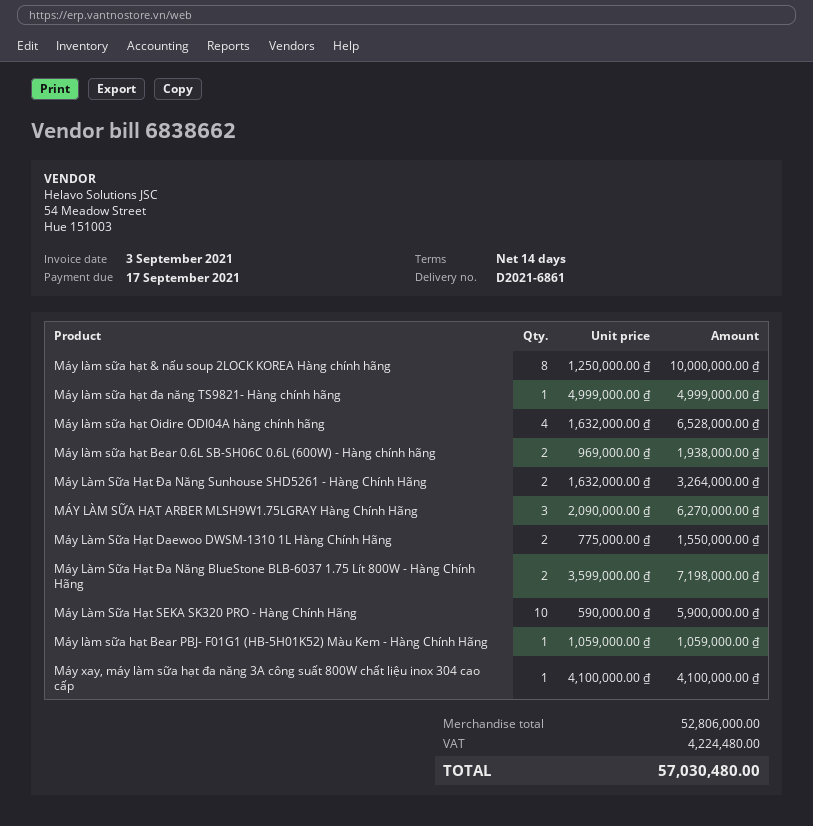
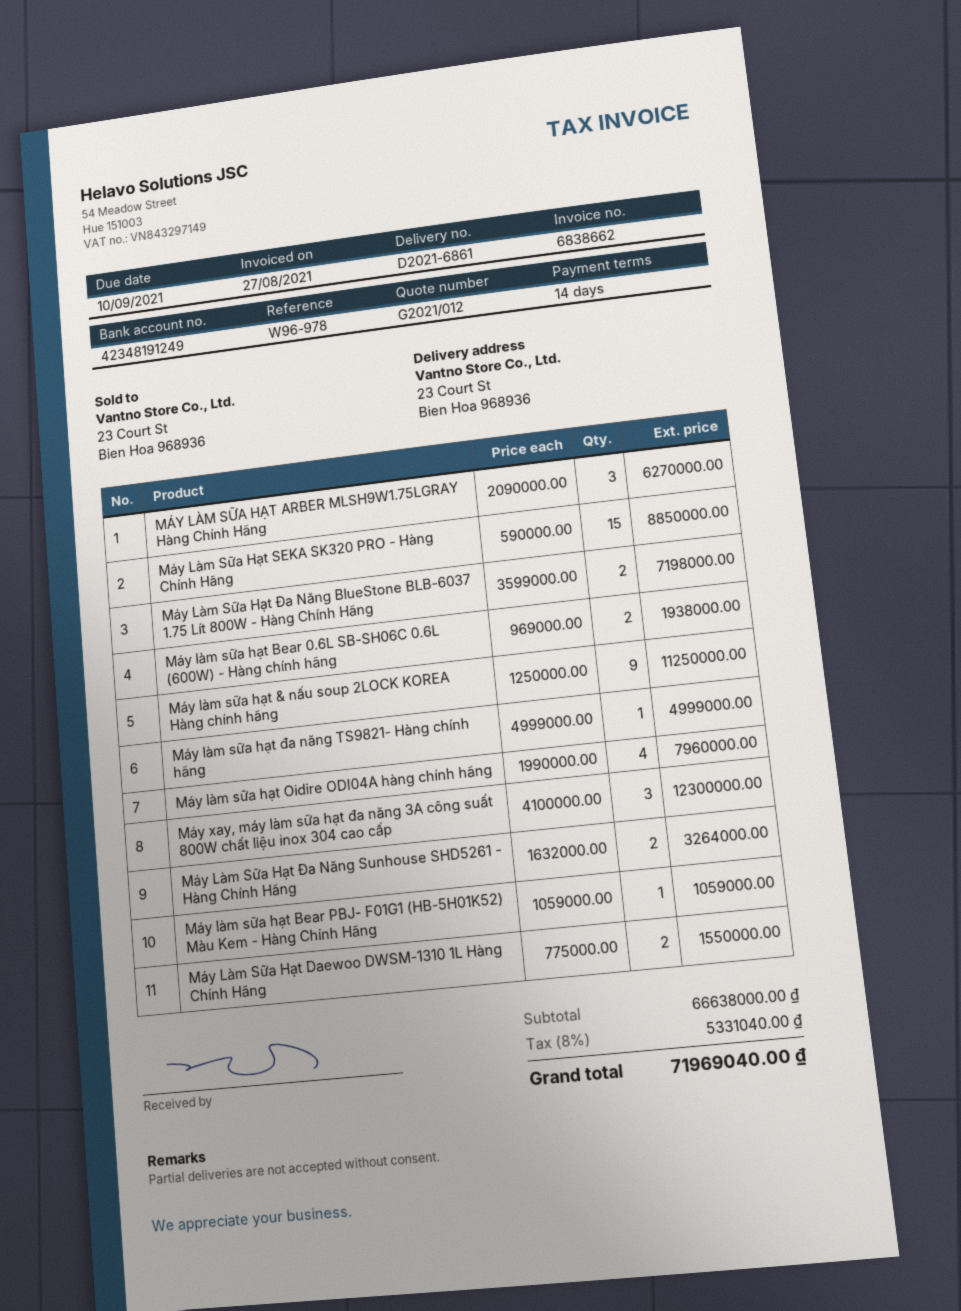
invoice date: 2021-09-03 -> 2021-08-27
due date: 2021-09-17 -> 2021-09-10
Máy làm sữa hạt & nấu soup 2LOCK KOREA Hàng chính hãng: 8 x 1250000.00 = 10000000.00 -> 9 x 1250000.00 = 11250000.00
Máy làm sữa hạt Oidire ODI04A hàng chính hãng: 4 x 1632000.00 = 6528000.00 -> 4 x 1990000.00 = 7960000.00
Máy Làm Sữa Hạt SEKA SK320 PRO - Hàng Chính Hãng: 10 x 590000.00 = 5900000.00 -> 15 x 590000.00 = 8850000.00
Máy xay, máy làm sữa hạt đa năng 3A công suất 800W chất liệu inox 304 cao cấp: 1 x 4100000.00 = 4100000.00 -> 3 x 4100000.00 = 12300000.00
subtotal: 52806000.00 -> 66638000.00
tax: 4224480.00 -> 5331040.00
total: 57030480.00 -> 71969040.00

